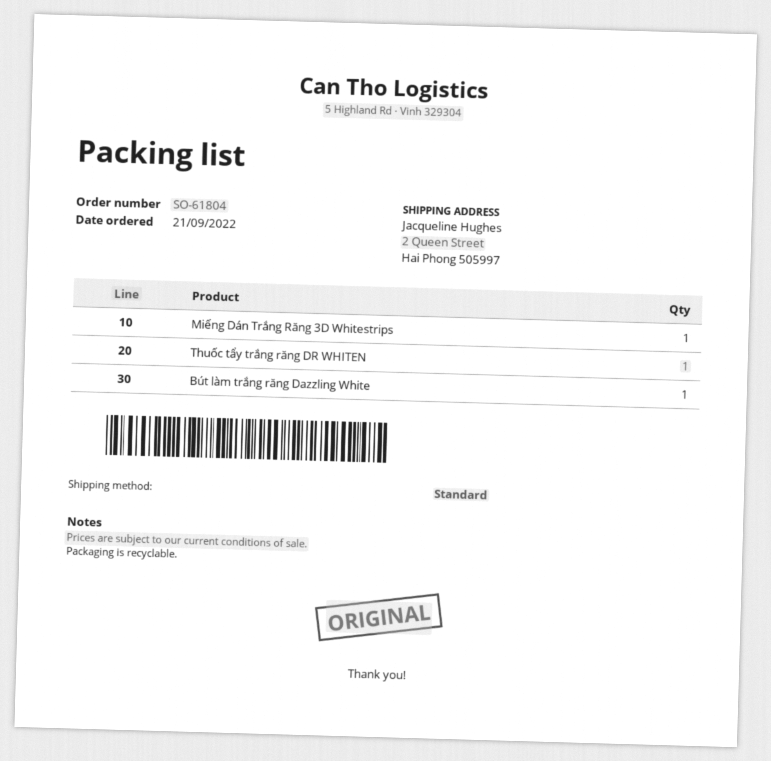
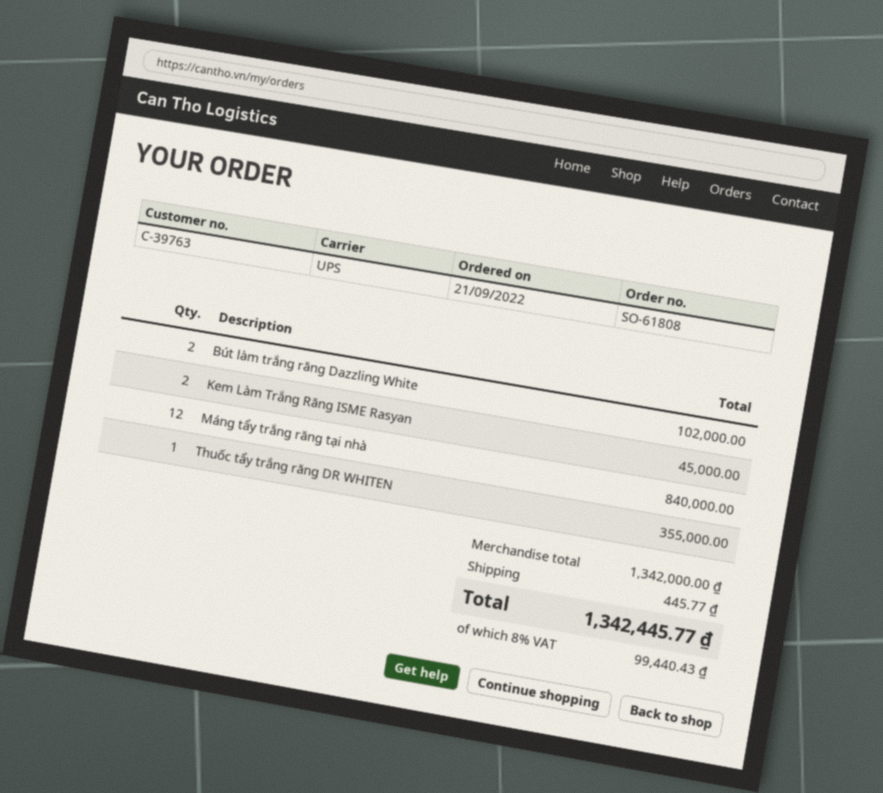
order number: SO-61804 -> SO-61808
shipping method: standard -> UPS
Miếng Dán Trắng Răng 3D Whitestrips: 1 -> none
Bút làm trắng răng Dazzling White: 1 -> 2
Kem Làm Trắng Răng ISME Rasyan: none -> 2
Máng tẩy trắng răng tại nhà: none -> 12

